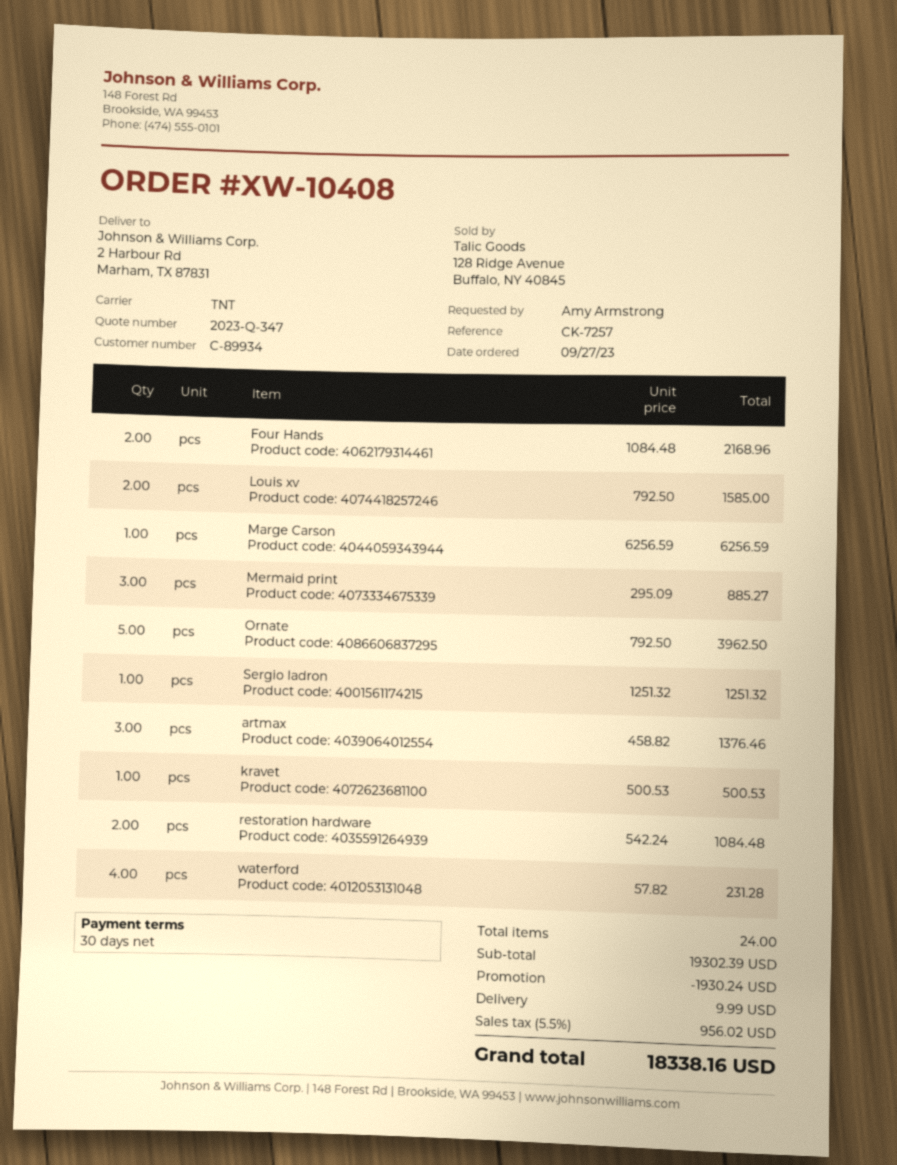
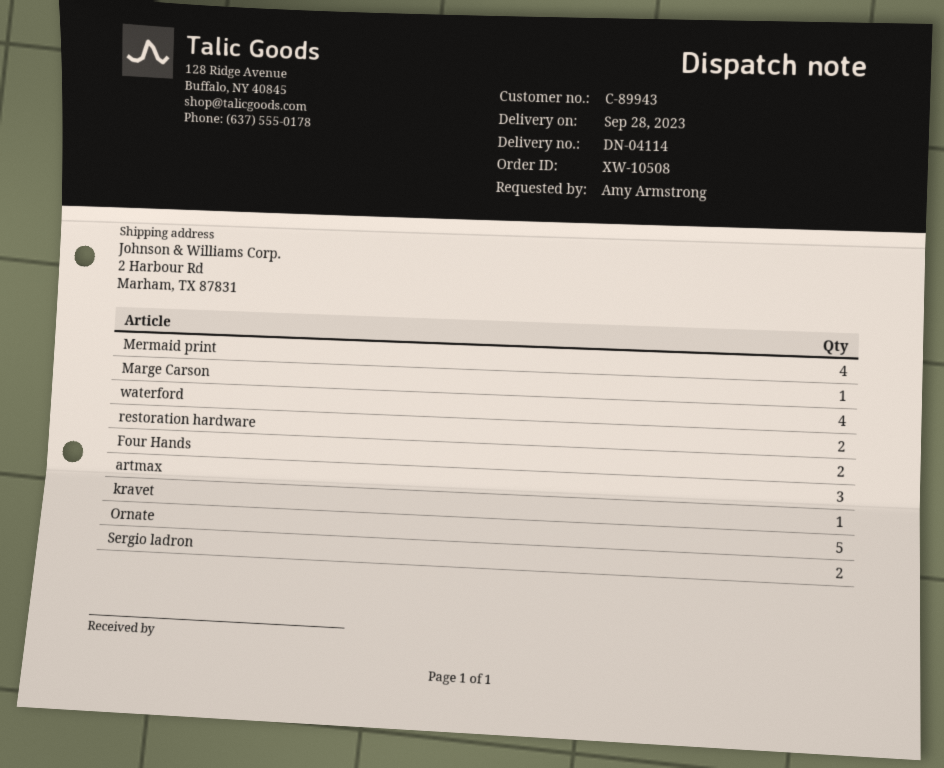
order number: XW-10408 -> XW-10508
customer number: C-89934 -> C-89943
Louis xv: 2 -> none
Mermaid print: 3 -> 4
Sergio ladron: 1 -> 2

